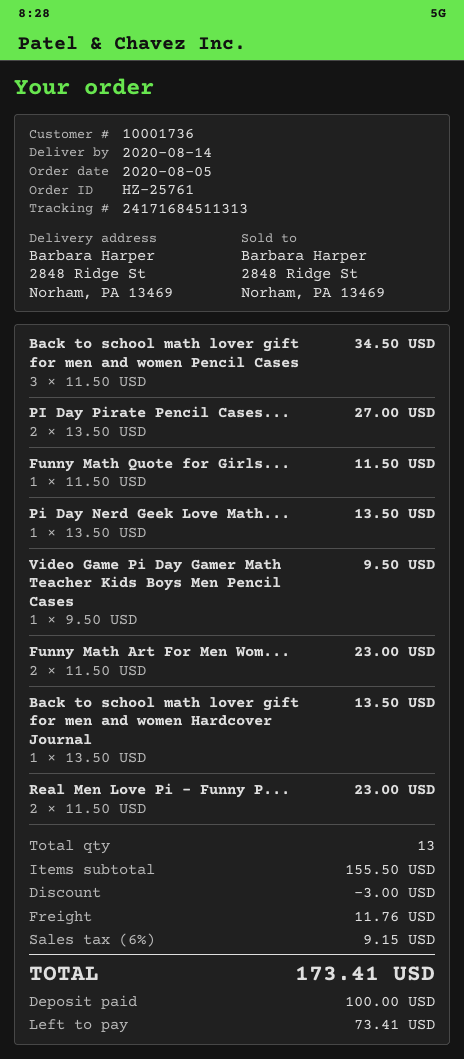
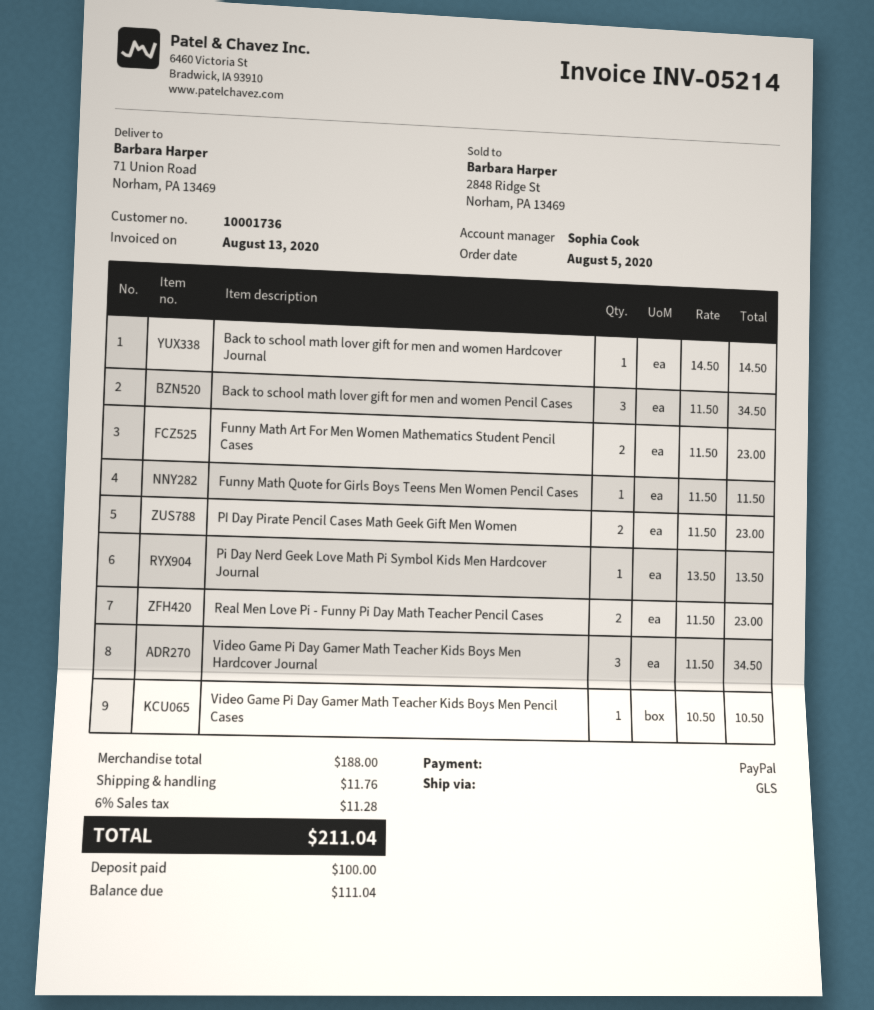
ship to: 2848 Ridge St, Norham, PA 13469 -> 71 Union Road, Norham, PA 13469
PI Day Pirate Pencil Cases...: 2 x 13.50 = 27.00 -> 2 x 11.50 = 23.00
Video Game Pi Day Gamer Math Teacher Kids Boys Men Pencil Cases: 1 x 9.50 = 9.50 -> 1 x 10.50 = 10.50
Back to school math lover gift for men and women Hardcover Journal: 1 x 13.50 = 13.50 -> 1 x 14.50 = 14.50
Video Game Pi Day Gamer Math Teacher Kids Boys Men Hardcover Journal: none -> 3 x 11.50 = 34.50
subtotal: 155.50 -> 188.00
discount: 3.00 -> none
tax: 6% = 9.15 -> 6% = 11.28
total: 173.41 -> 211.04
balance: 73.41 -> 111.04

